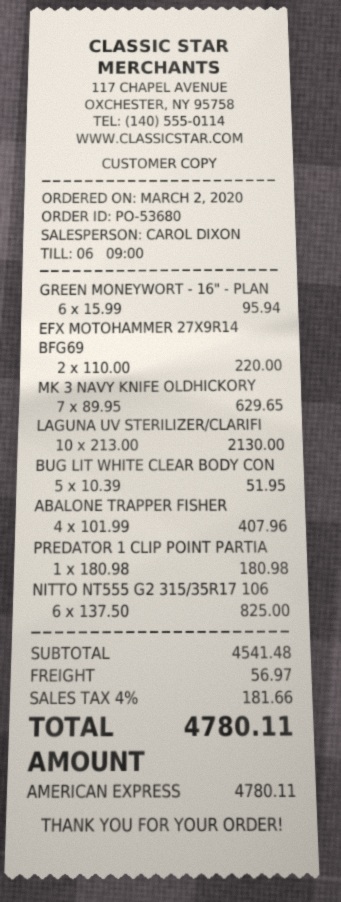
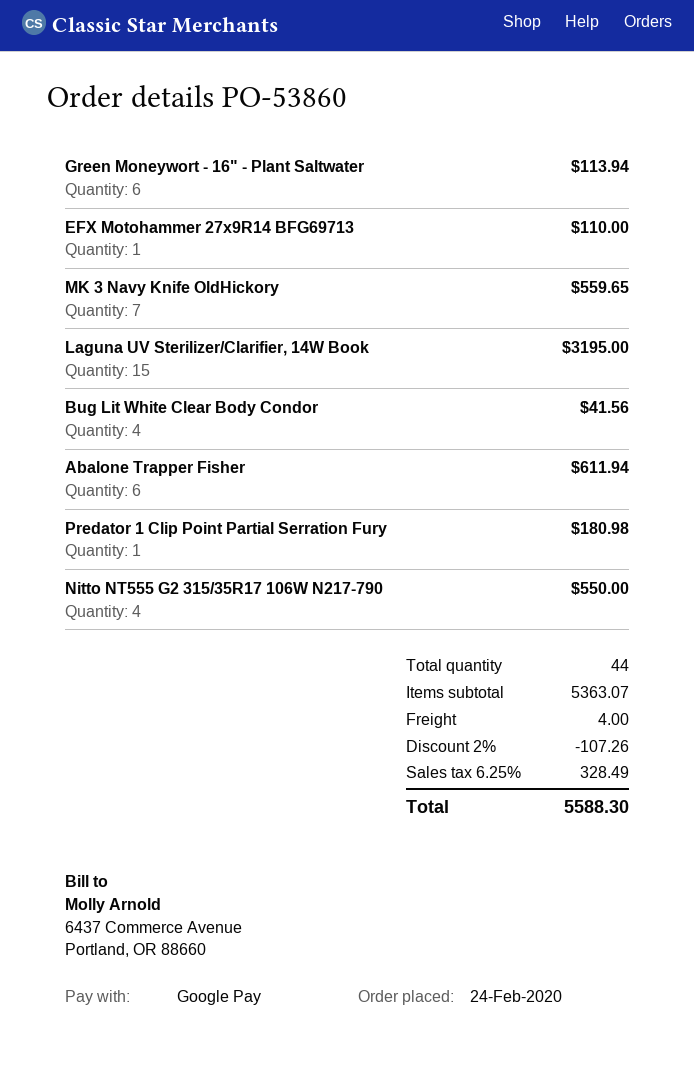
order number: PO-53680 -> PO-53860
order date: 2020-03-02 -> 2020-02-24
payment method: American Express -> Google Pay
GREEN MONEYWORT - 16" - PLAN: 6 for 95.94 -> 6 for 113.94
EFX MOTOHAMMER 27X9R14 BFG69: 2 for 220.00 -> 1 for 110.00
MK 3 NAVY KNIFE OLDHICKORY: 7 for 629.65 -> 7 for 559.65
LAGUNA UV STERILIZER/CLARIFI: 10 for 2130.00 -> 15 for 3195.00
BUG LIT WHITE CLEAR BODY CON: 5 for 51.95 -> 4 for 41.56
ABALONE TRAPPER FISHER: 4 for 407.96 -> 6 for 611.94
NITTO NT555 G2 315/35R17 106: 6 for 825.00 -> 4 for 550.00
subtotal: 4541.48 -> 5363.07
discount: none -> 2% = 107.26
shipping: 56.97 -> 4.00
tax: 4% = 181.66 -> 6.25% = 328.49
total: 4780.11 -> 5588.30

